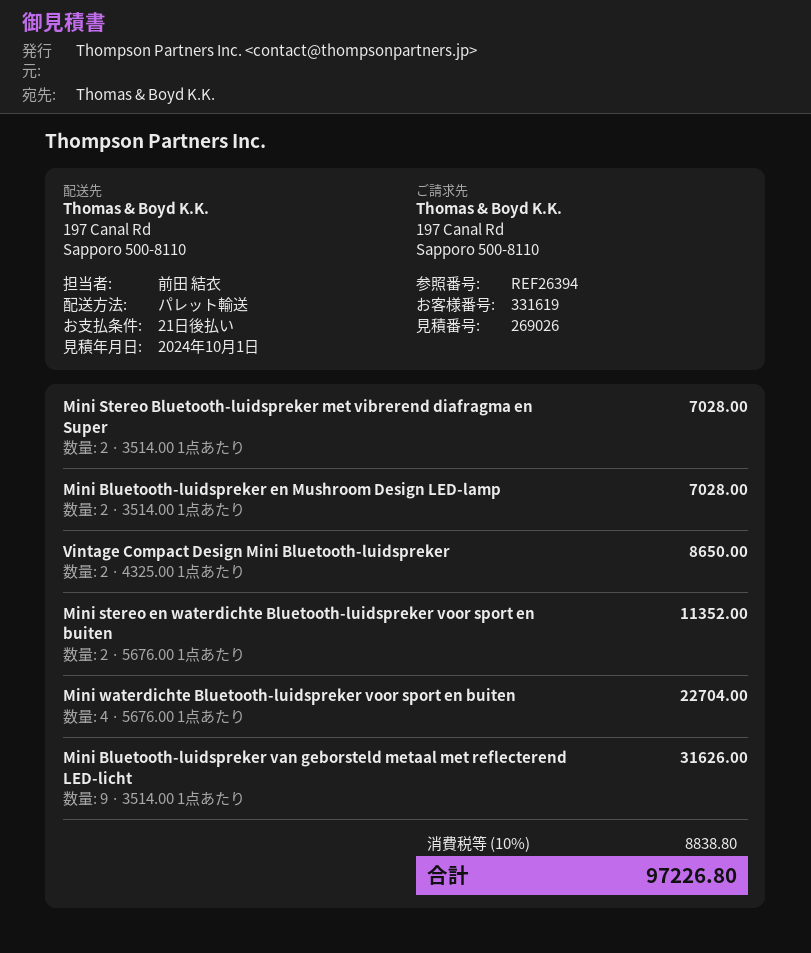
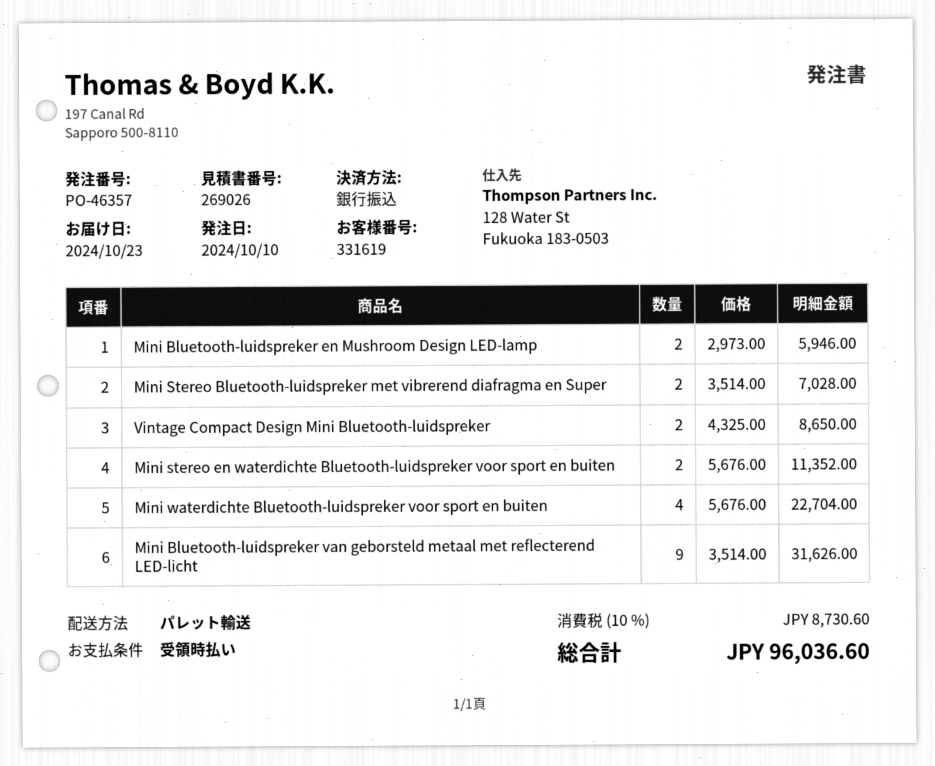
payment terms: 21 days -> on receipt
Mini Bluetooth-luidspreker en Mushroom Design LED-lamp: 2 x 3514.00 = 7028.00 -> 2 x 2973.00 = 5946.00
tax: 10% = 8838.80 -> 10% = 8730.60
total: 97226.80 -> 96036.60

